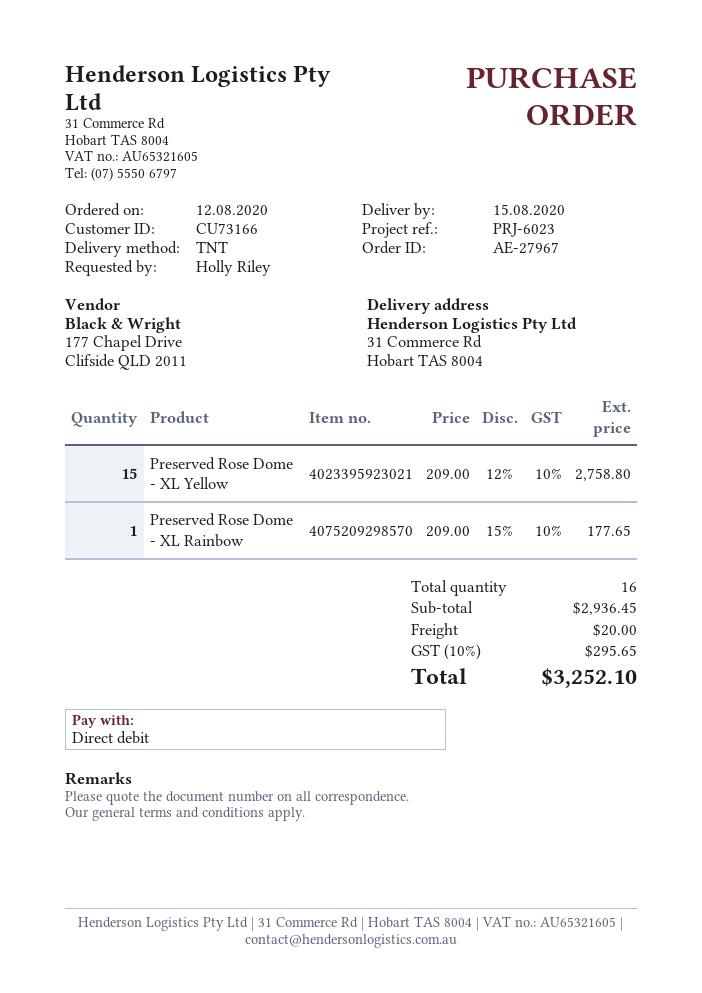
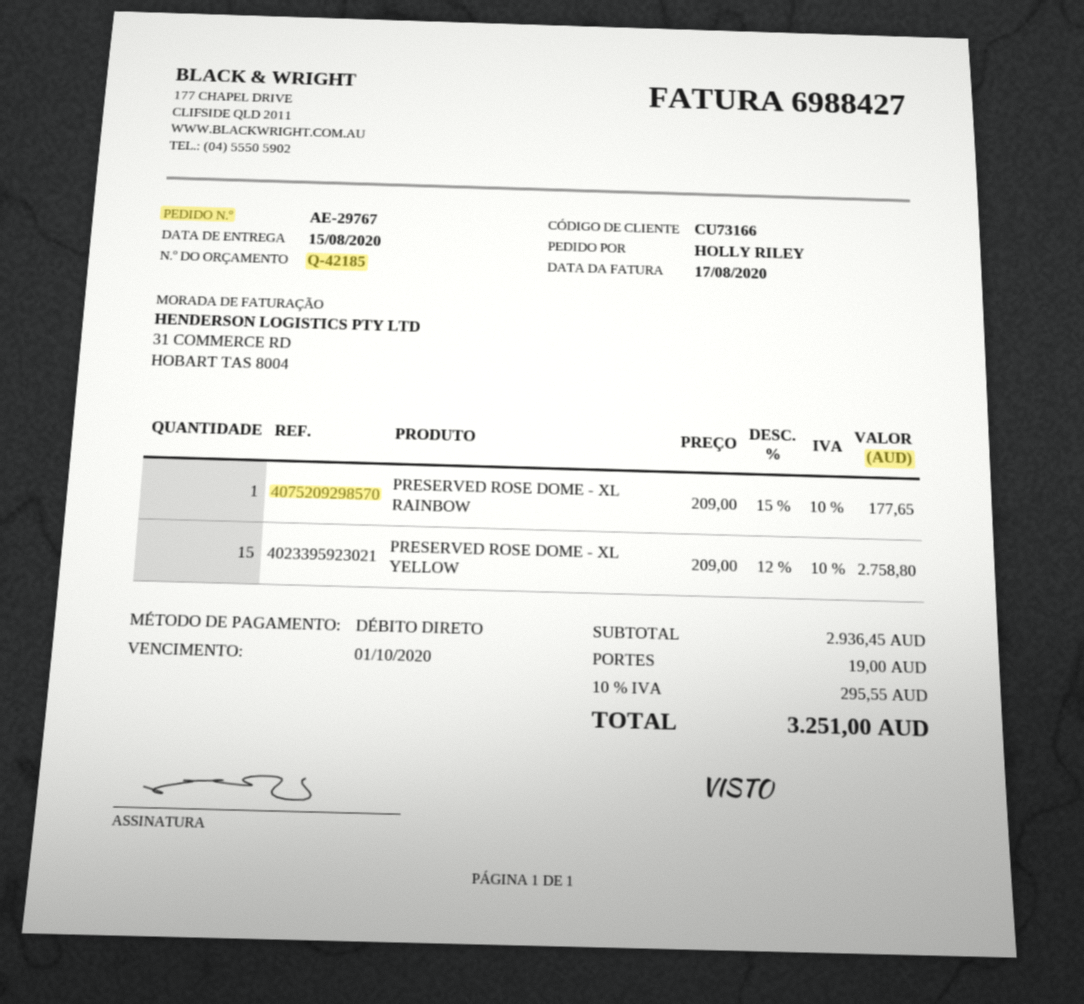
order number: AE-27967 -> AE-29767
shipping: 20.00 -> 19.00
tax: 10% = 295.65 -> 10% = 295.55
total: 3252.10 -> 3251.00

